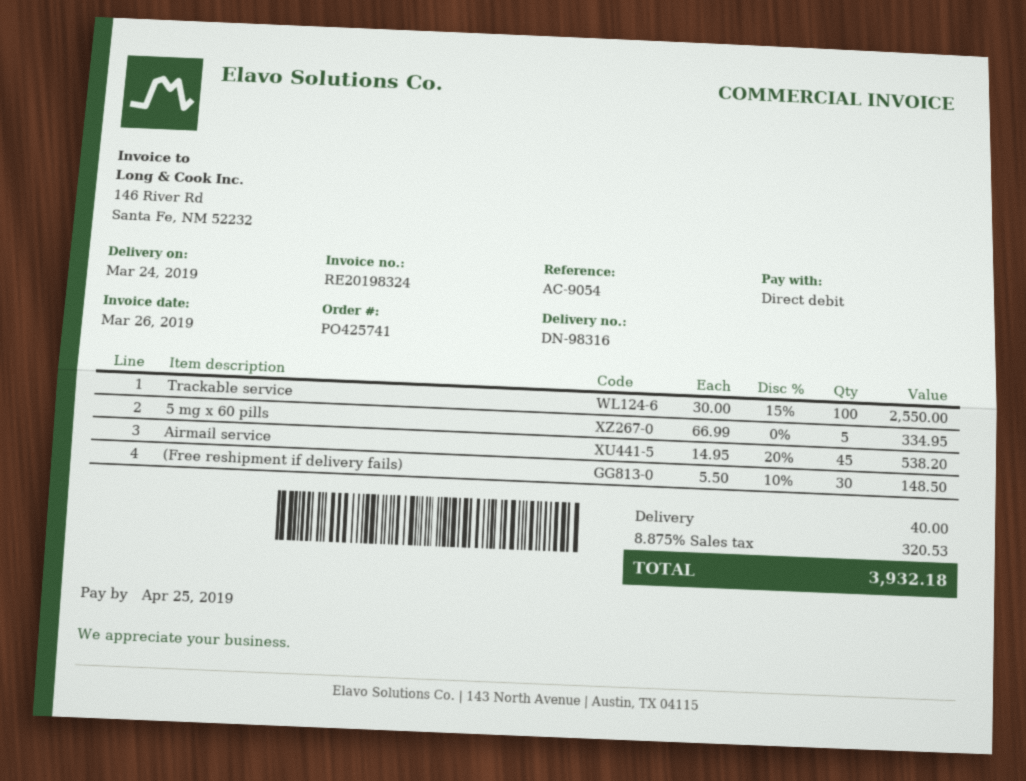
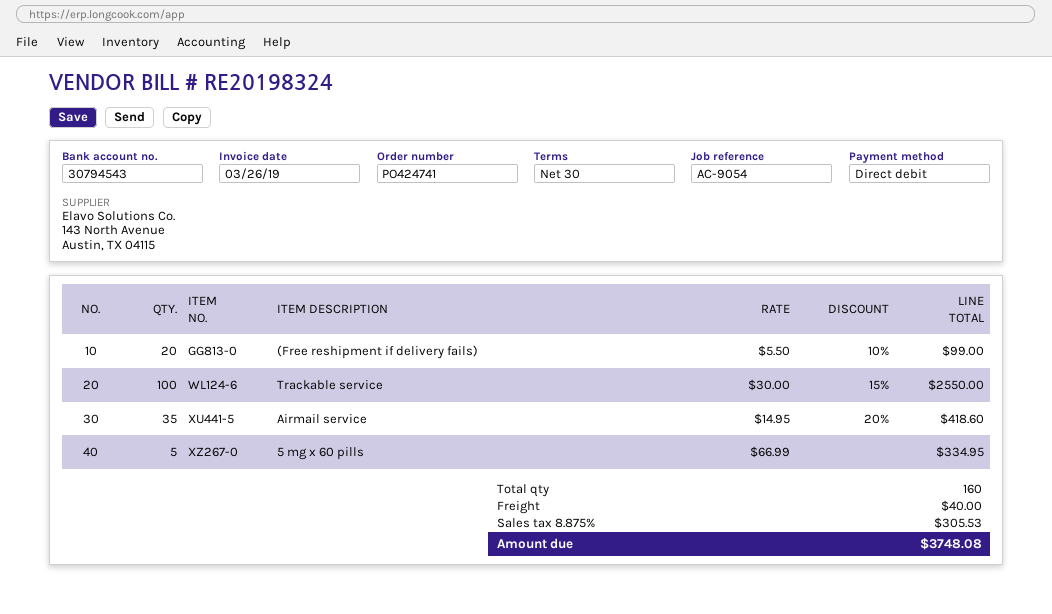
order number: PO425741 -> PO424741
Airmail service: 45 x 14.95 - 20% = 538.20 -> 35 x 14.95 - 20% = 418.60
(Free reshipment if delivery fails): 30 x 5.50 - 10% = 148.50 -> 20 x 5.50 - 10% = 99.00
tax: 8.875% = 320.53 -> 8.875% = 305.53
total: 3932.18 -> 3748.08

